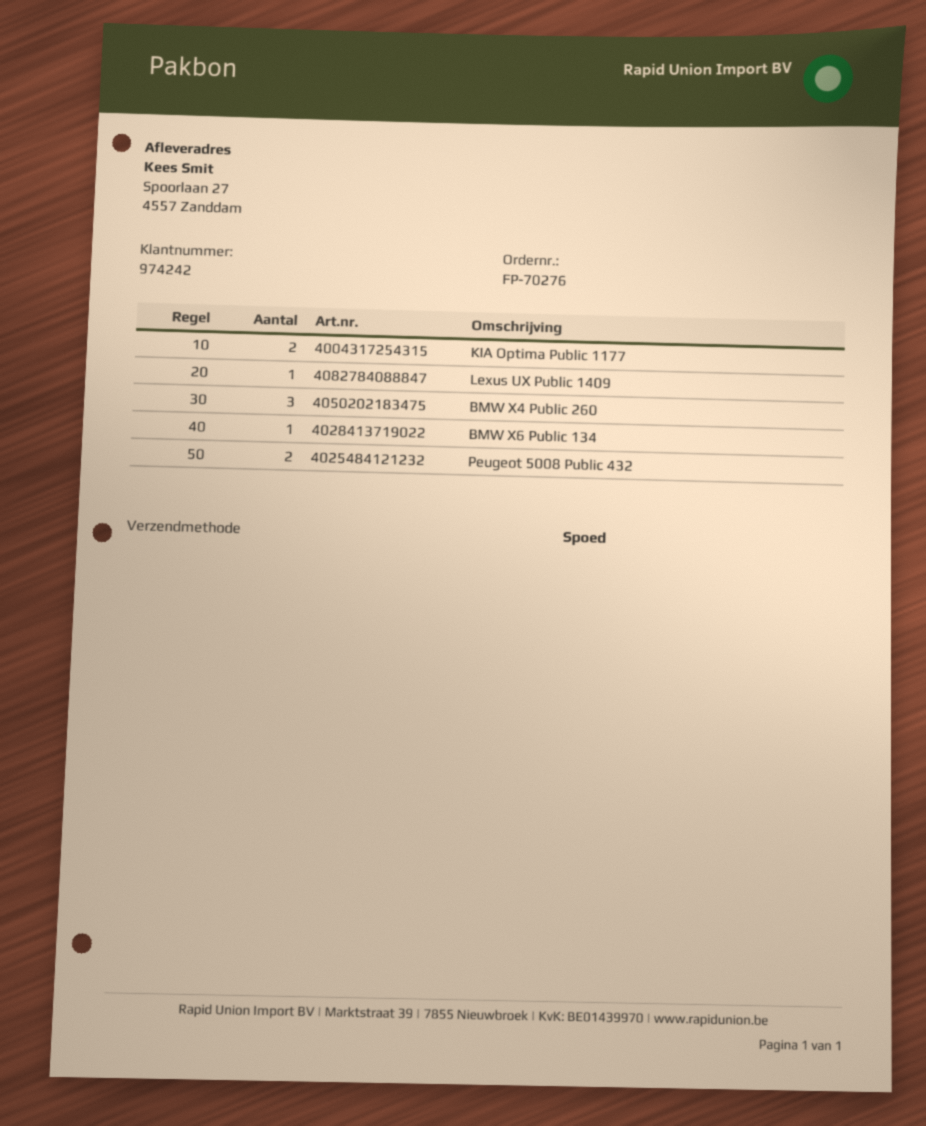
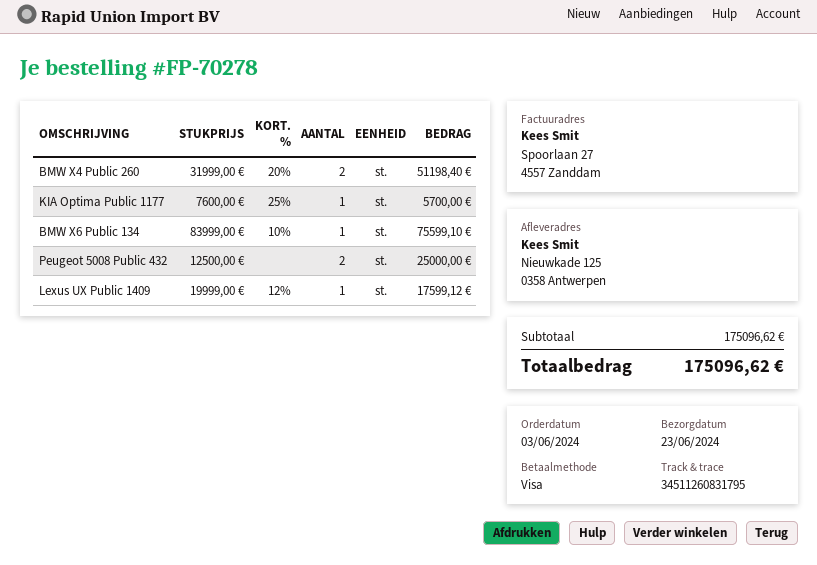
order number: FP-70276 -> FP-70278
ship to: Spoorlaan 27, 4557 Zanddam -> Nieuwkade 125, 0358 Antwerpen
KIA Optima Public 1177: 2 -> 1
BMW X4 Public 260: 3 -> 2

